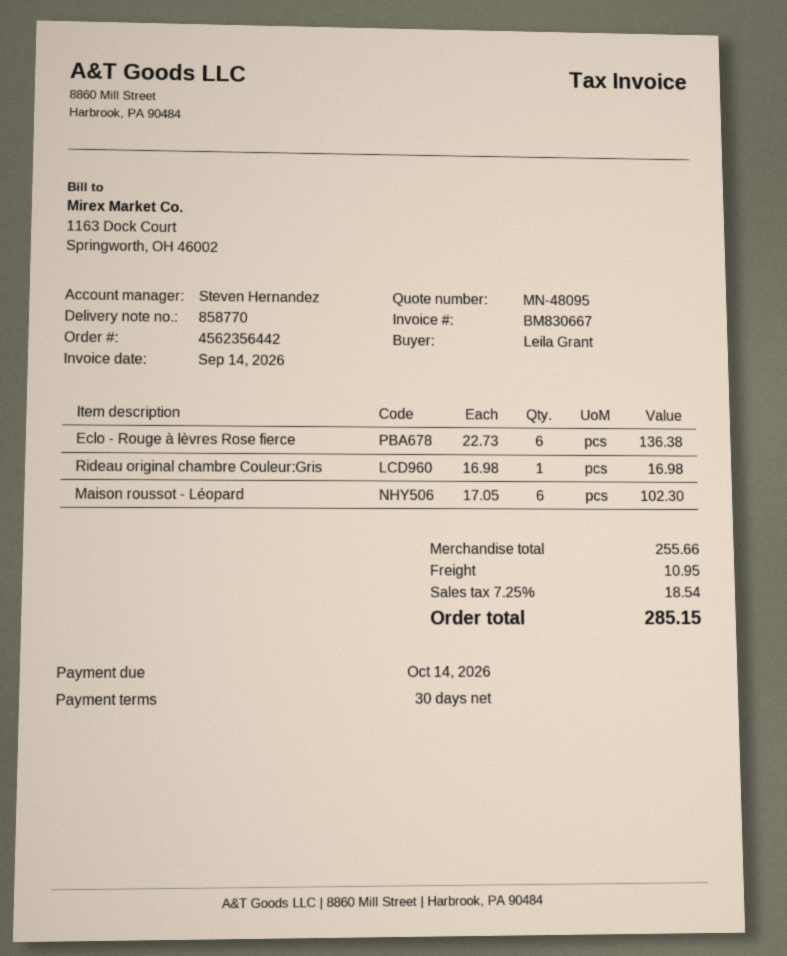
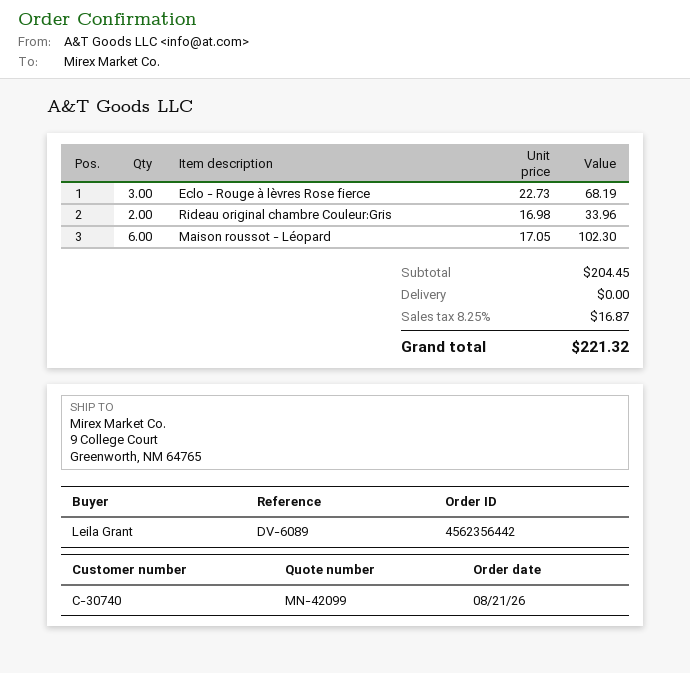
quote number: MN-48095 -> MN-42099
Eclo - Rouge à lèvres Rose fierce: 6 x 22.73 = 136.38 -> 3 x 22.73 = 68.19
Rideau original chambre Couleur:Gris: 1 x 16.98 = 16.98 -> 2 x 16.98 = 33.96
subtotal: 255.66 -> 204.45
shipping: 10.95 -> 0.00
tax: 7.25% = 18.54 -> 8.25% = 16.87
total: 285.15 -> 221.32

